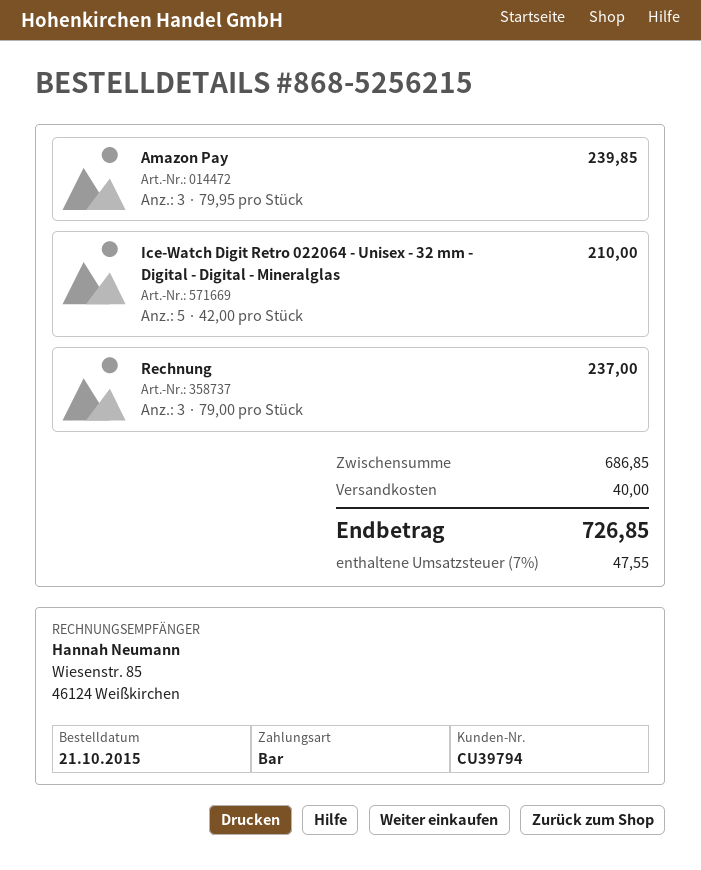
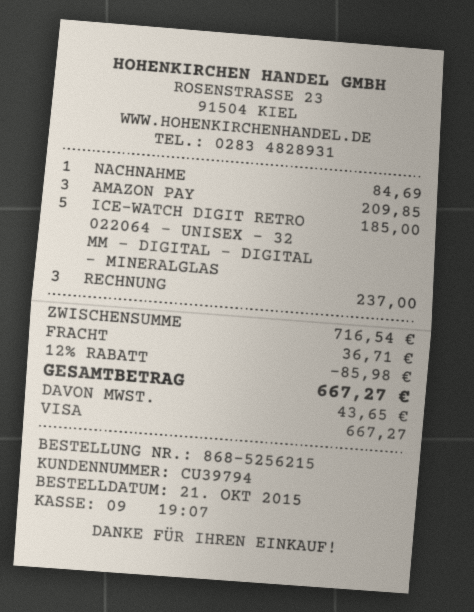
payment method: cash -> Visa
Amazon Pay: 3 for 239.85 -> 3 for 209.85
Ice-Watch Digit Retro 022064 - Unisex - 32 mm - Digital - Digital - Mineralglas: 5 for 210.00 -> 5 for 185.00
NACHNAHME: none -> 1 for 84.69
subtotal: 686.85 -> 716.54
discount: none -> 12% = 85.98
shipping: 40.00 -> 36.71
tax: 47.55 -> 43.65
total: 726.85 -> 667.27

